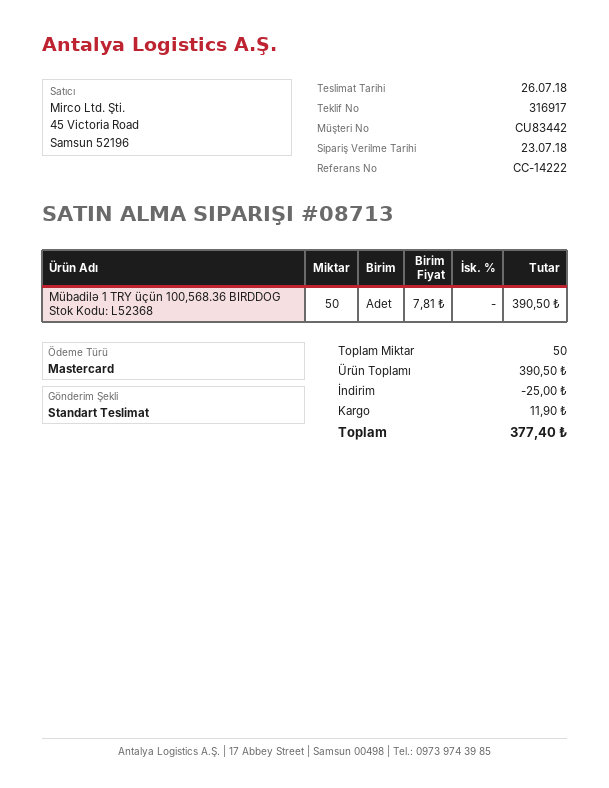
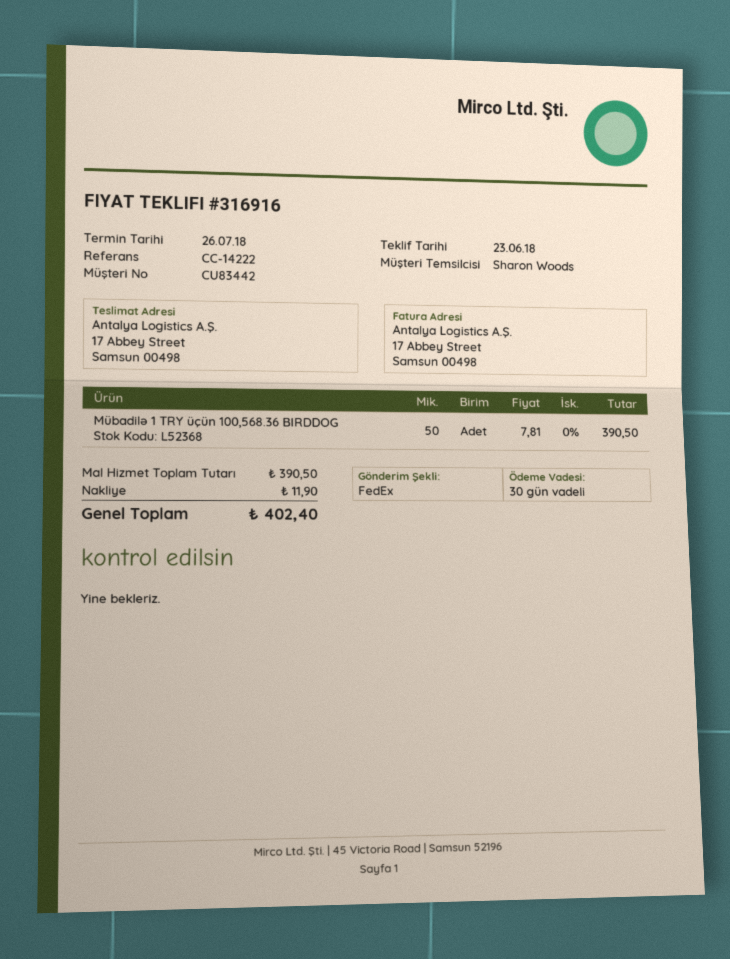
quote number: 316917 -> 316916
shipping method: standard -> FedEx
discount: 25.00 -> none
total: 377.40 -> 402.40

